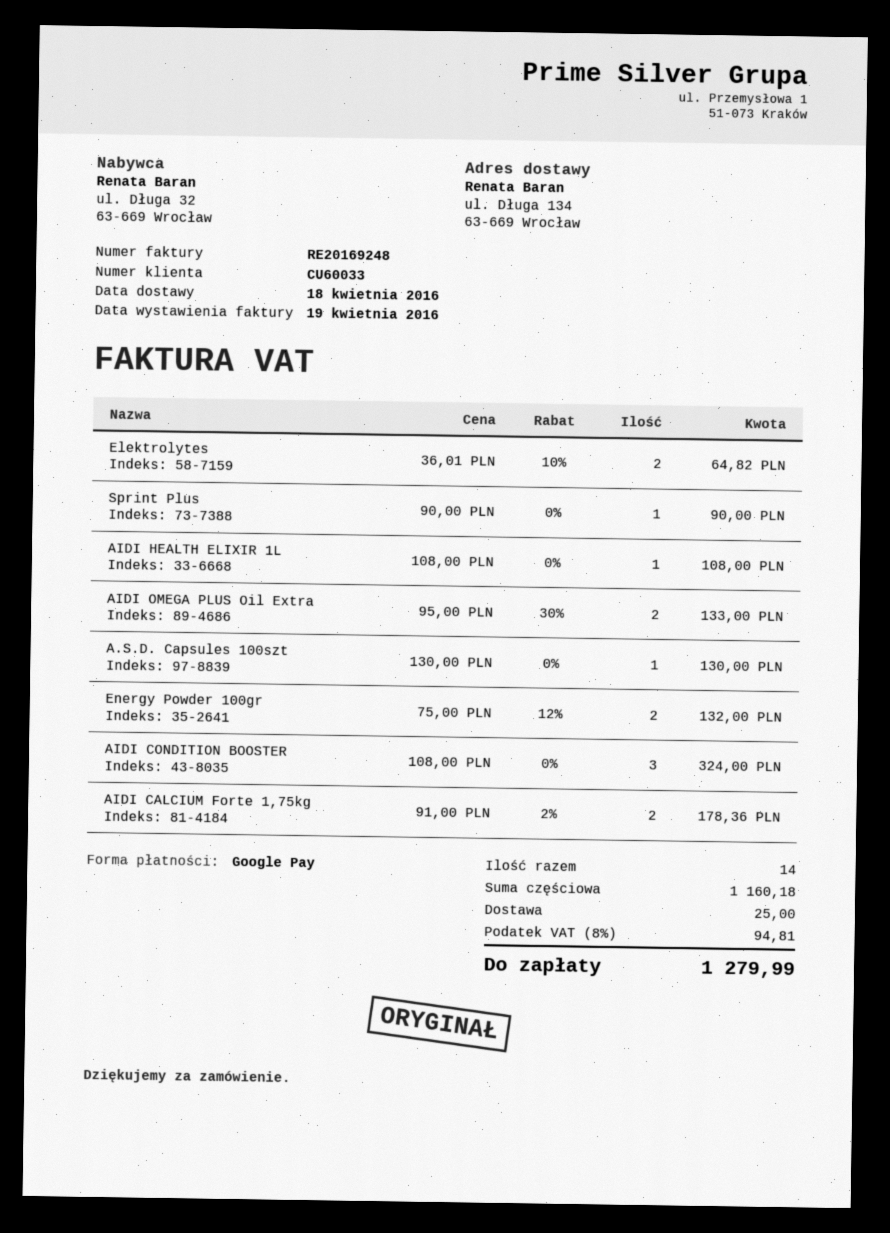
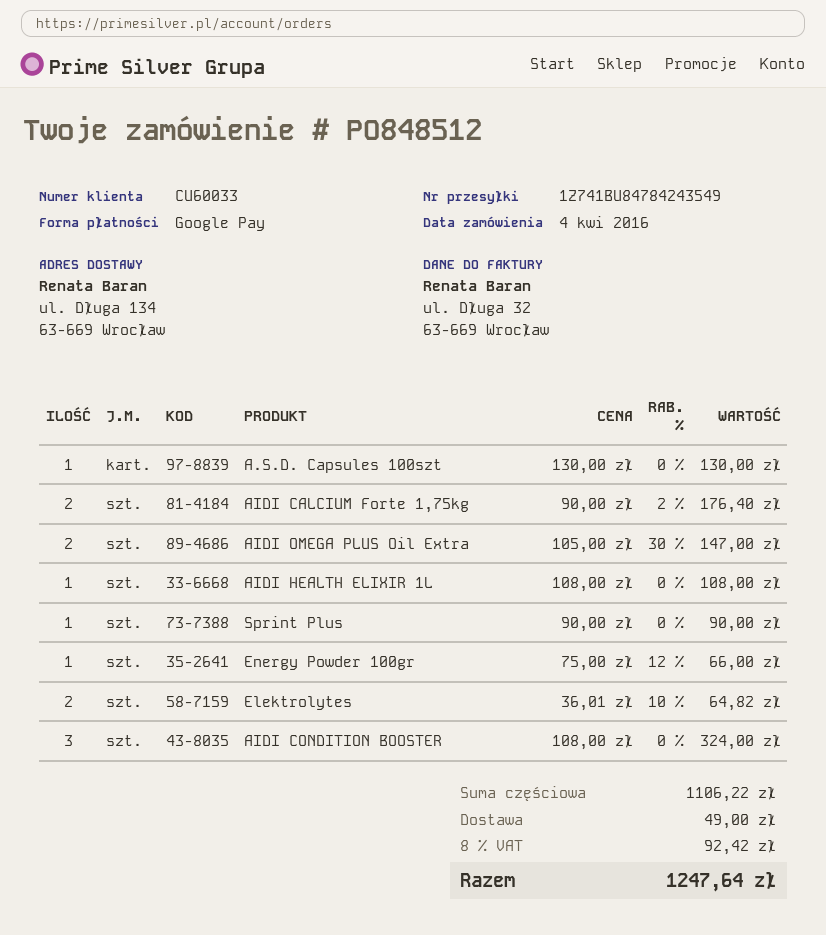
AIDI OMEGA PLUS Oil Extra: 2 x 95.00 - 30% = 133.00 -> 2 x 105.00 - 30% = 147.00
Energy Powder 100gr: 2 x 75.00 - 12% = 132.00 -> 1 x 75.00 - 12% = 66.00
AIDI CALCIUM Forte 1,75kg: 2 x 91.00 - 2% = 178.36 -> 2 x 90.00 - 2% = 176.40
subtotal: 1160.18 -> 1106.22
shipping: 25.00 -> 49.00
tax: 8% = 94.81 -> 8% = 92.42
total: 1279.99 -> 1247.64

